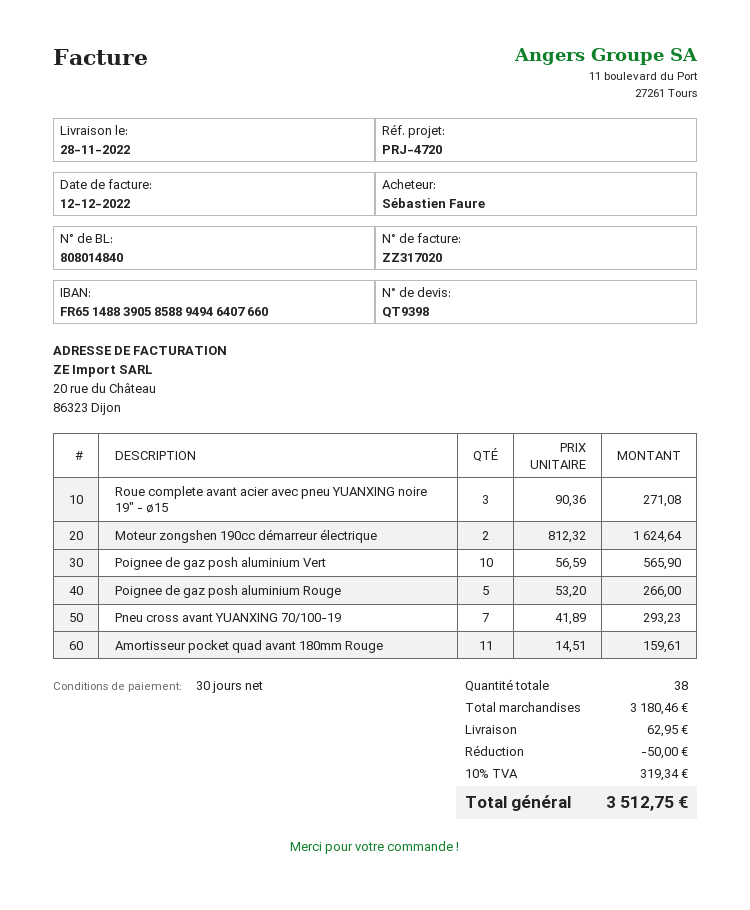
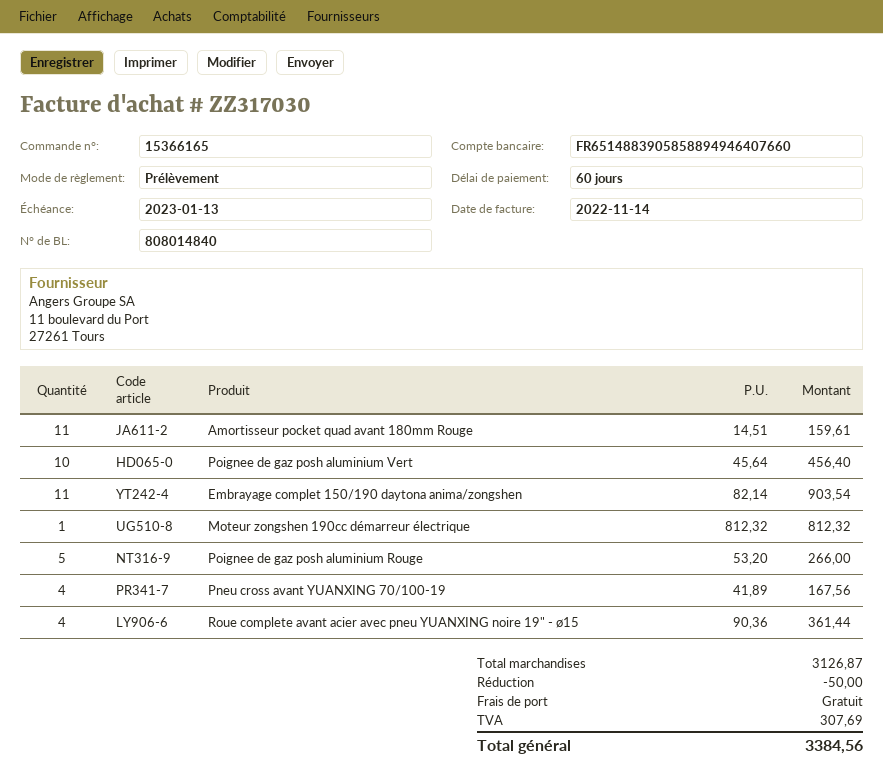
invoice number: ZZ317020 -> ZZ317030
invoice date: 2022-12-12 -> 2022-11-14
payment terms: 30 days -> 60 days
Roue complete avant acier avec pneu YUANXING noire 19" - ø15: 3 x 90.36 = 271.08 -> 4 x 90.36 = 361.44
Moteur zongshen 190cc démarreur électrique: 2 x 812.32 = 1624.64 -> 1 x 812.32 = 812.32
Poignee de gaz posh aluminium Vert: 10 x 56.59 = 565.90 -> 10 x 45.64 = 456.40
Pneu cross avant YUANXING 70/100-19: 7 x 41.89 = 293.23 -> 4 x 41.89 = 167.56
Embrayage complet 150/190 daytona anima/zongshen: none -> 11 x 82.14 = 903.54
subtotal: 3180.46 -> 3126.87
shipping: 62.95 -> 0.00
tax: 319.34 -> 307.69
total: 3512.75 -> 3384.56

